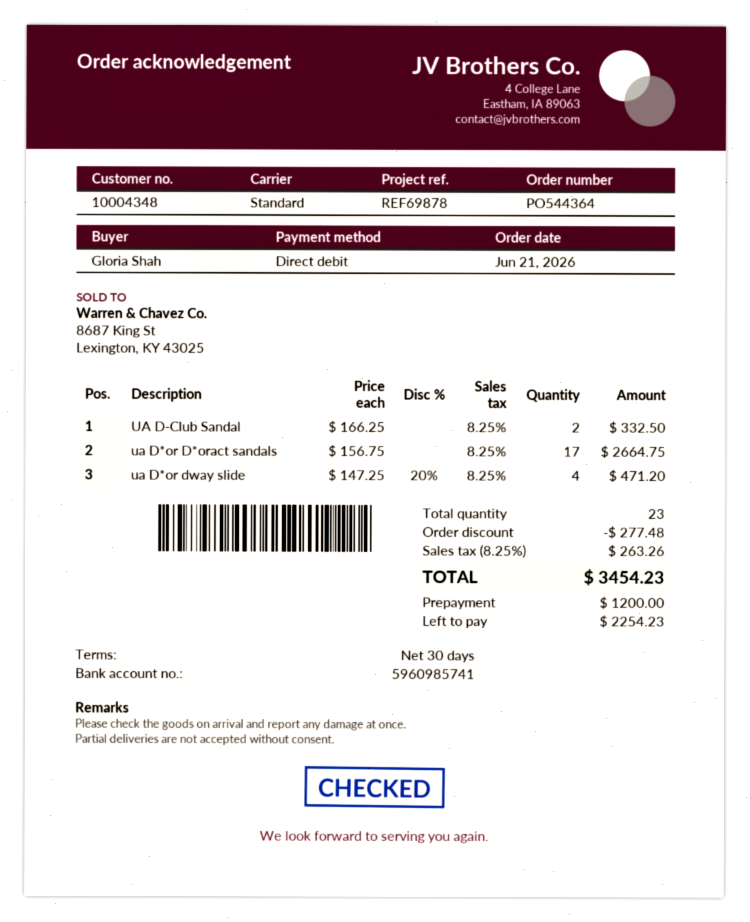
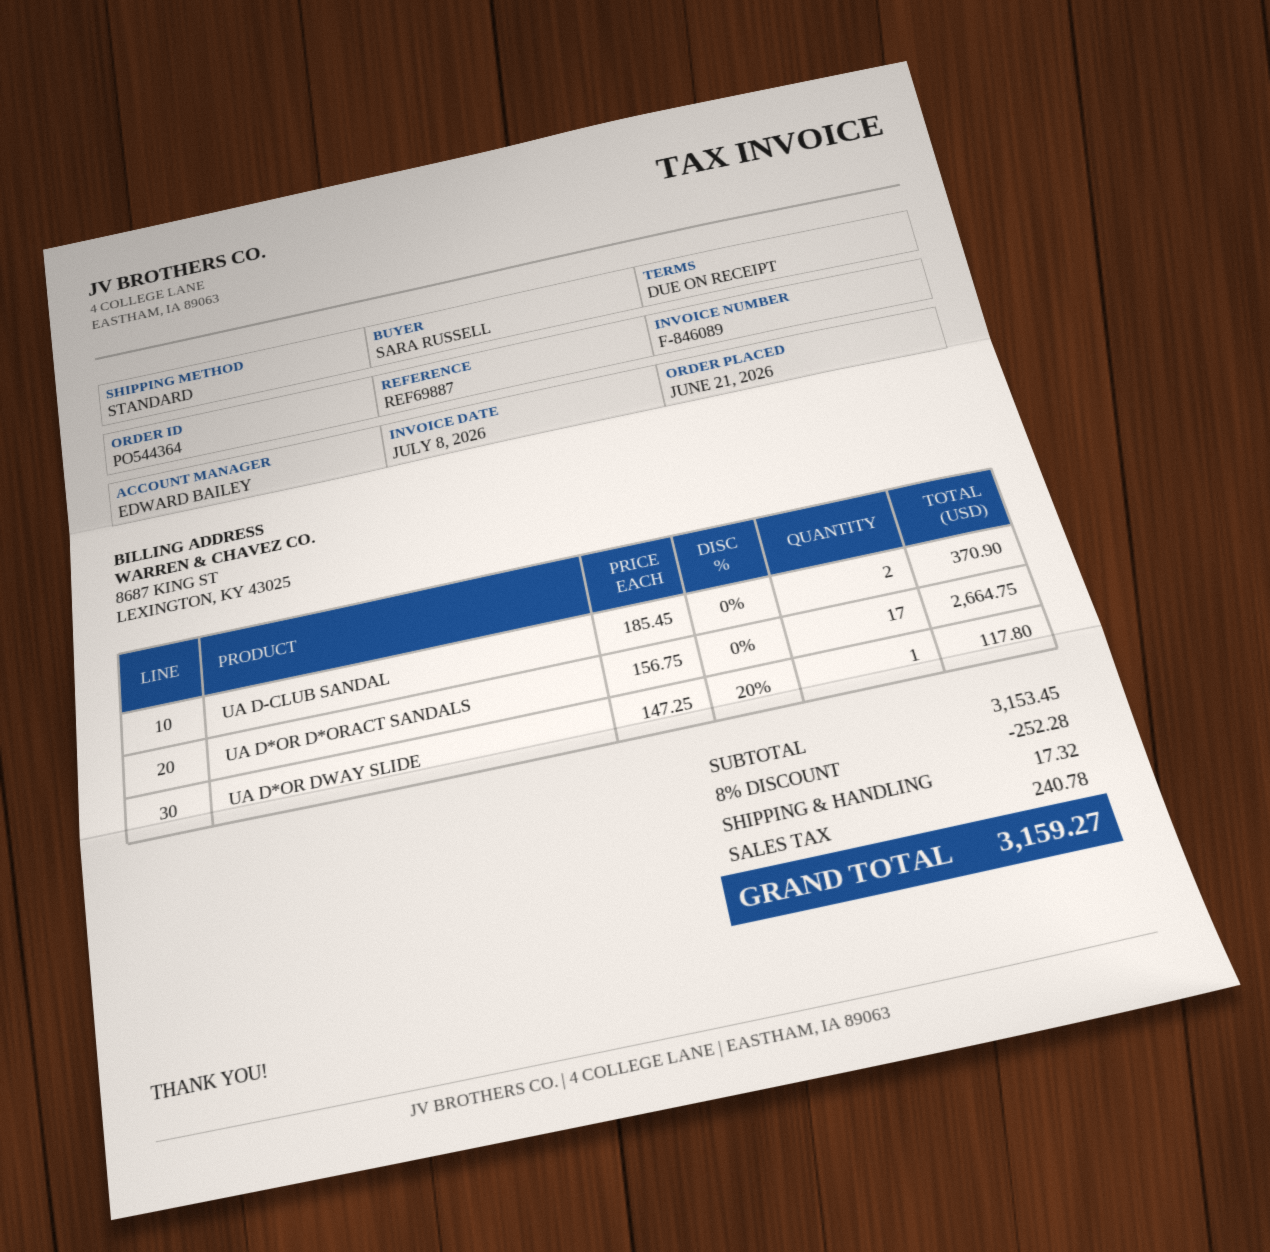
payment terms: 30 days -> on receipt
reference: REF69878 -> REF69887
ordered by: Gloria Shah -> SARA RUSSELL
UA D-Club Sandal: 2 x 166.25 = 332.50 -> 2 x 185.45 = 370.90
ua D*or dway slide: 4 x 147.25 - 20% = 471.20 -> 1 x 147.25 - 20% = 117.80
discount: 277.48 -> 252.28
shipping: none -> 17.32
tax: 263.26 -> 240.78
total: 3454.23 -> 3159.27

